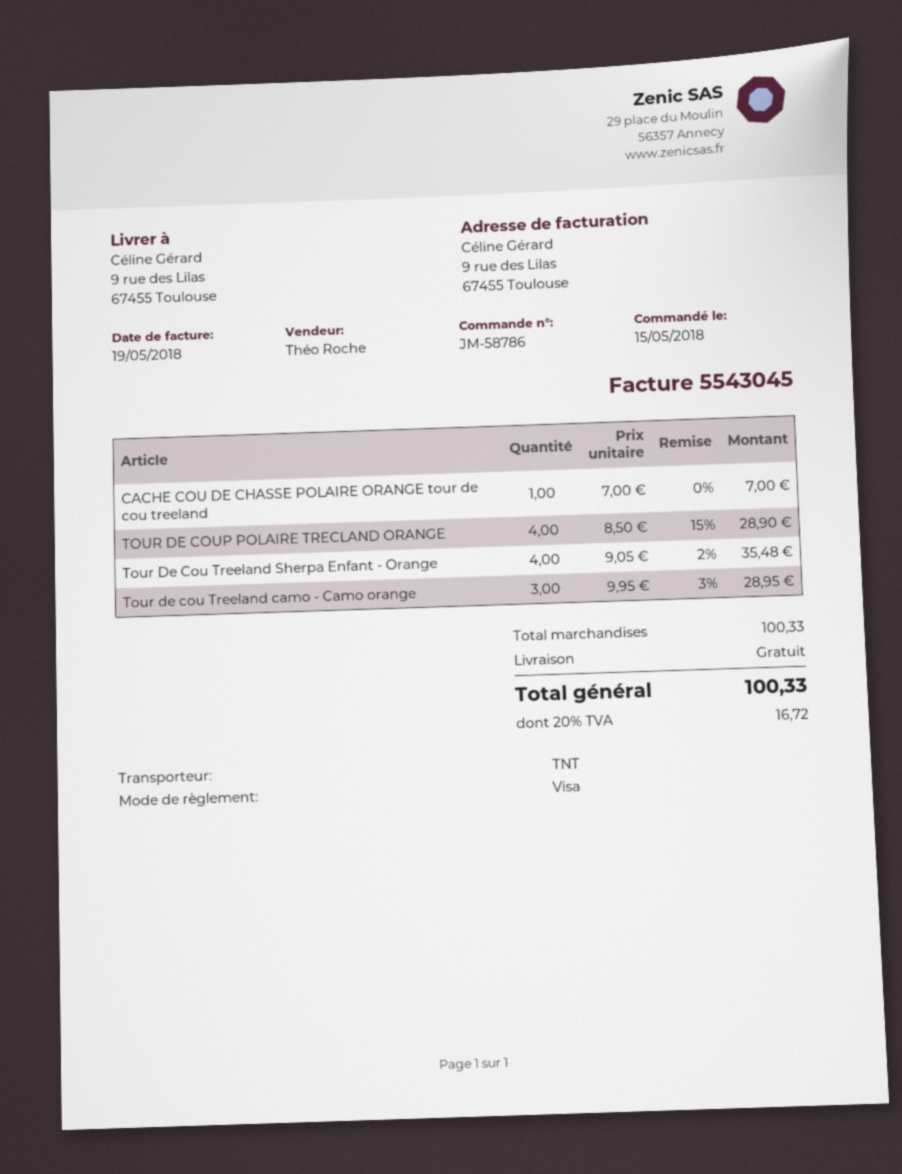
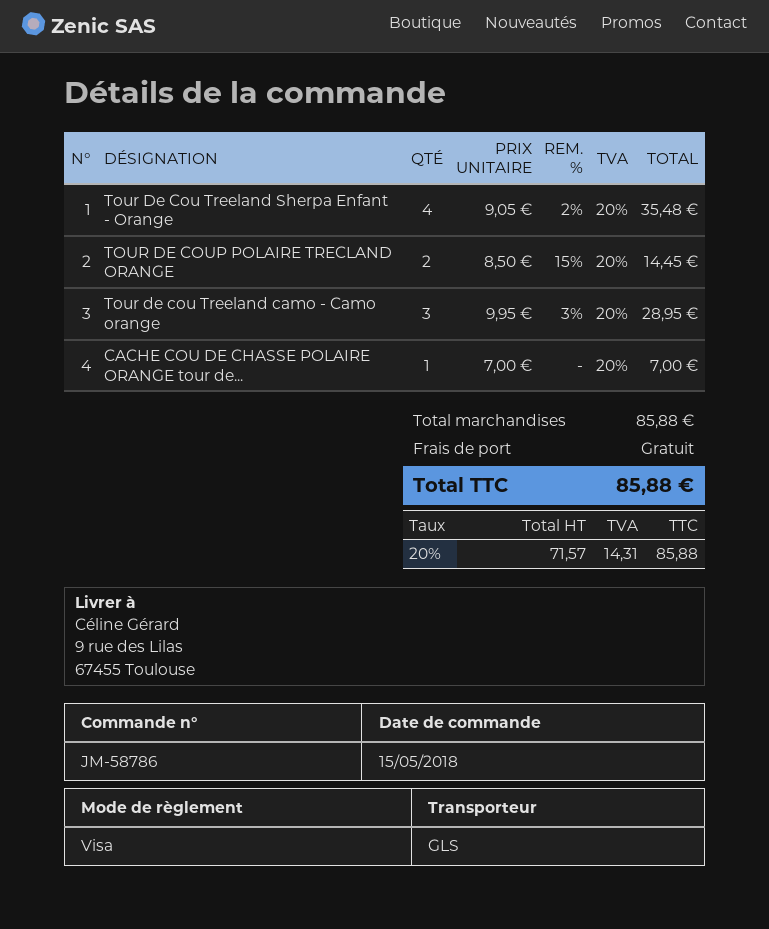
shipping method: TNT -> GLS
TOUR DE COUP POLAIRE TRECLAND ORANGE: 4 x 8.50 - 15% = 28.90 -> 2 x 8.50 - 15% = 14.45
subtotal: 100.33 -> 85.88
tax: 20% = 16.72 -> 20% = 14.31
total: 100.33 -> 85.88

